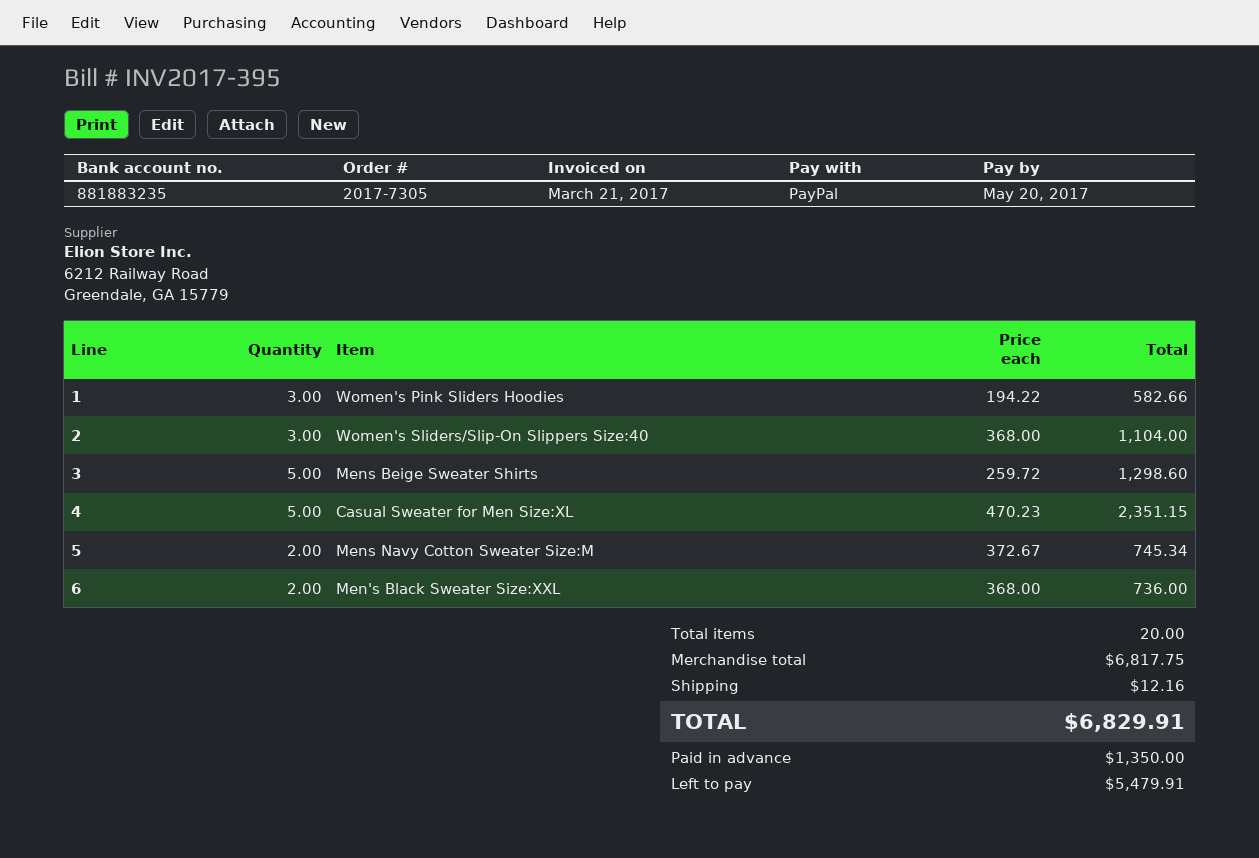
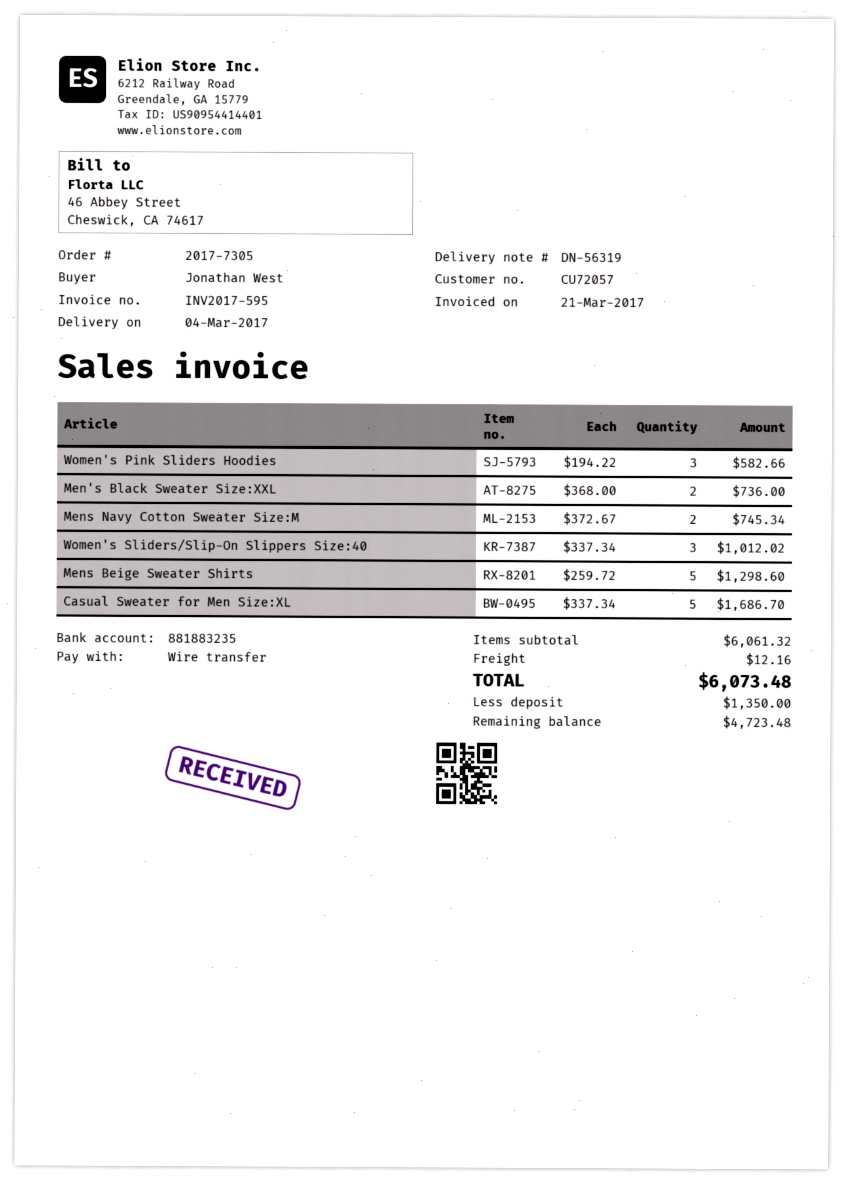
invoice number: INV2017-395 -> INV2017-595
payment method: PayPal -> bank transfer
Women's Sliders/Slip-On Slippers Size:40: 3 x 368.00 = 1104.00 -> 3 x 337.34 = 1012.02
Casual Sweater for Men Size:XL: 5 x 470.23 = 2351.15 -> 5 x 337.34 = 1686.70
subtotal: 6817.75 -> 6061.32
total: 6829.91 -> 6073.48
balance: 5479.91 -> 4723.48

